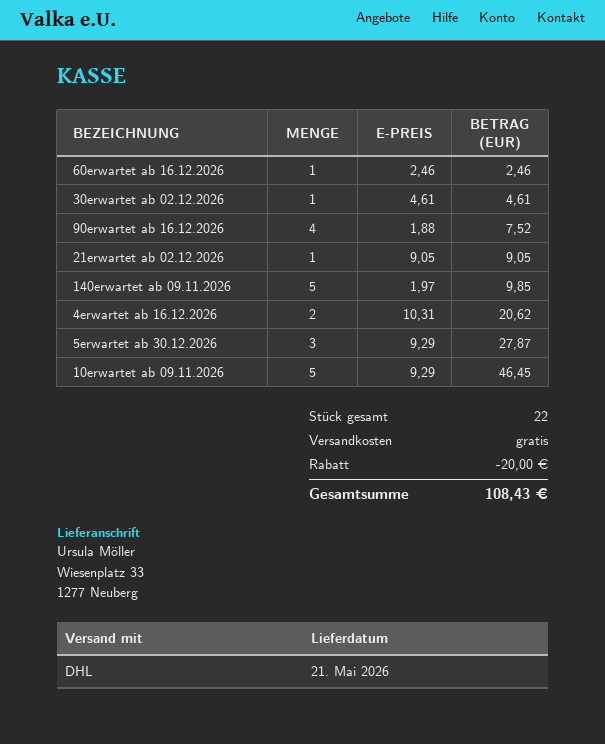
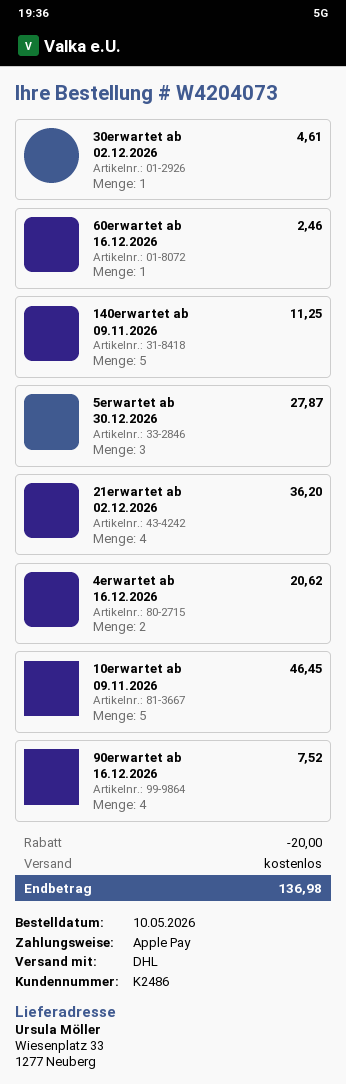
21erwartet ab 02.12.2026: 1 for 9.05 -> 4 for 36.20
140erwartet ab 09.11.2026: 5 for 9.85 -> 5 for 11.25
total: 108.43 -> 136.98

